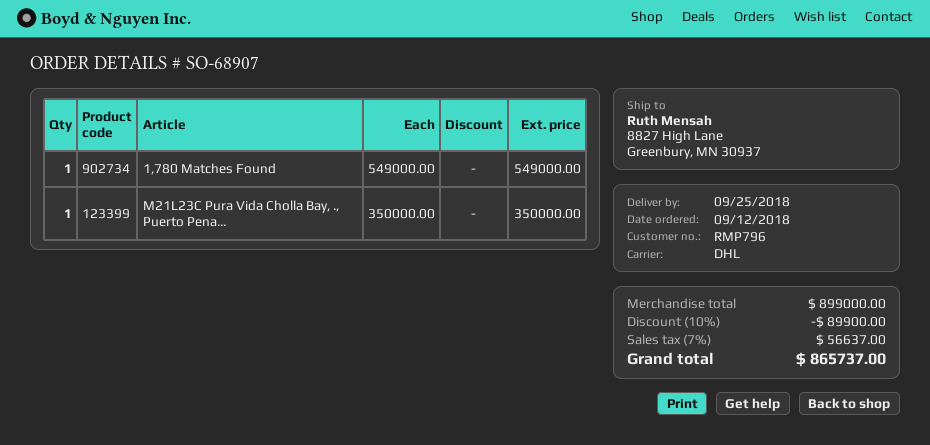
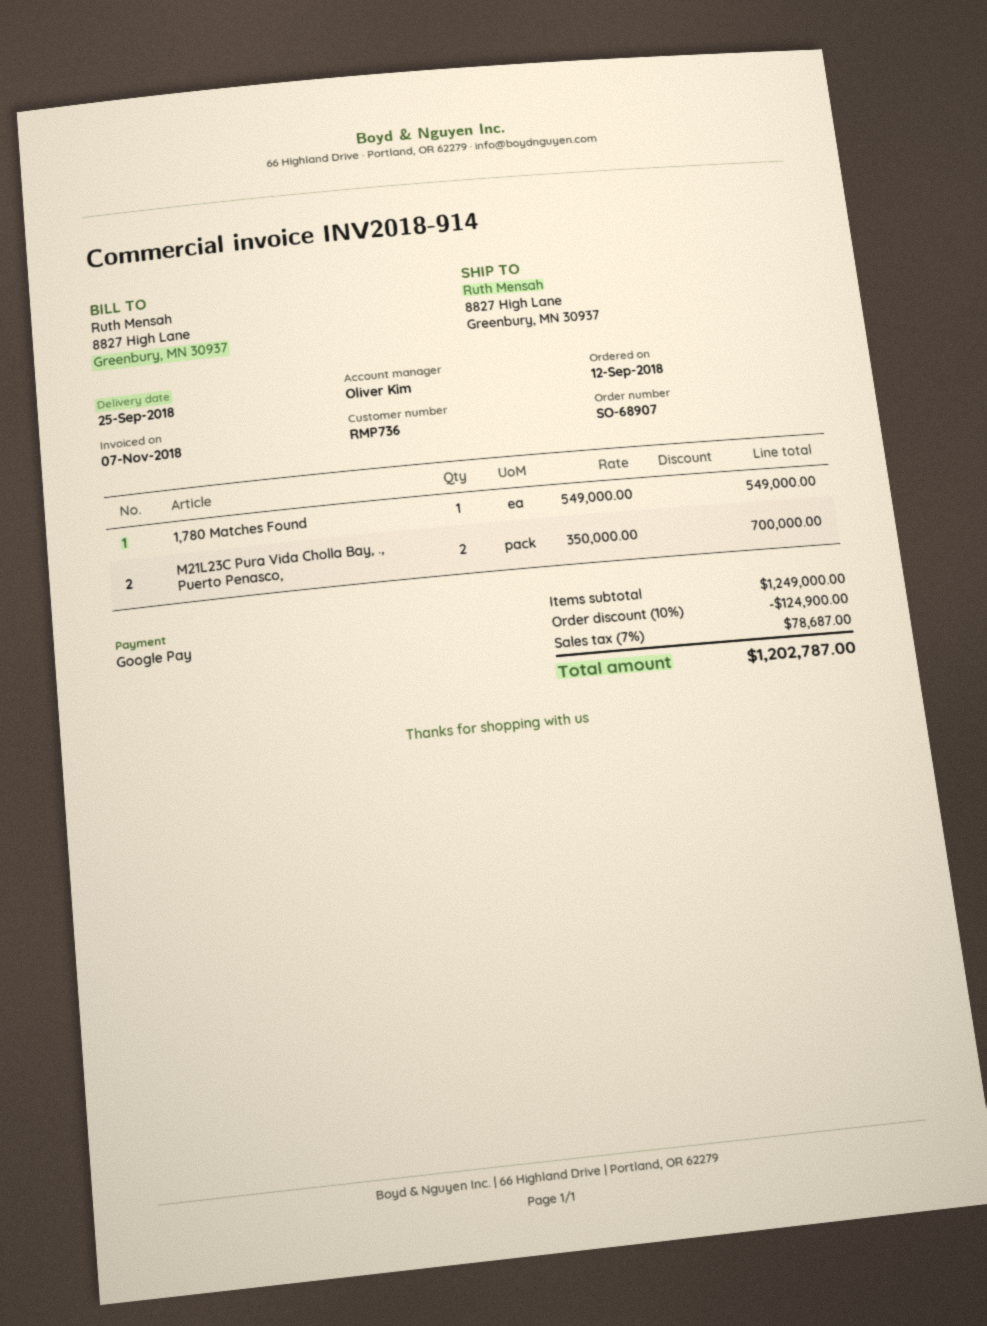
customer number: RMP796 -> RMP736
M21L23C Pura Vida Cholla Bay, ., Puerto Pena...: 1 x 350000.00 = 350000.00 -> 2 x 350000.00 = 700000.00
subtotal: 899000.00 -> 1249000.00
discount: 10% = 89900.00 -> 10% = 124900.00
tax: 7% = 56637.00 -> 7% = 78687.00
total: 865737.00 -> 1202787.00

